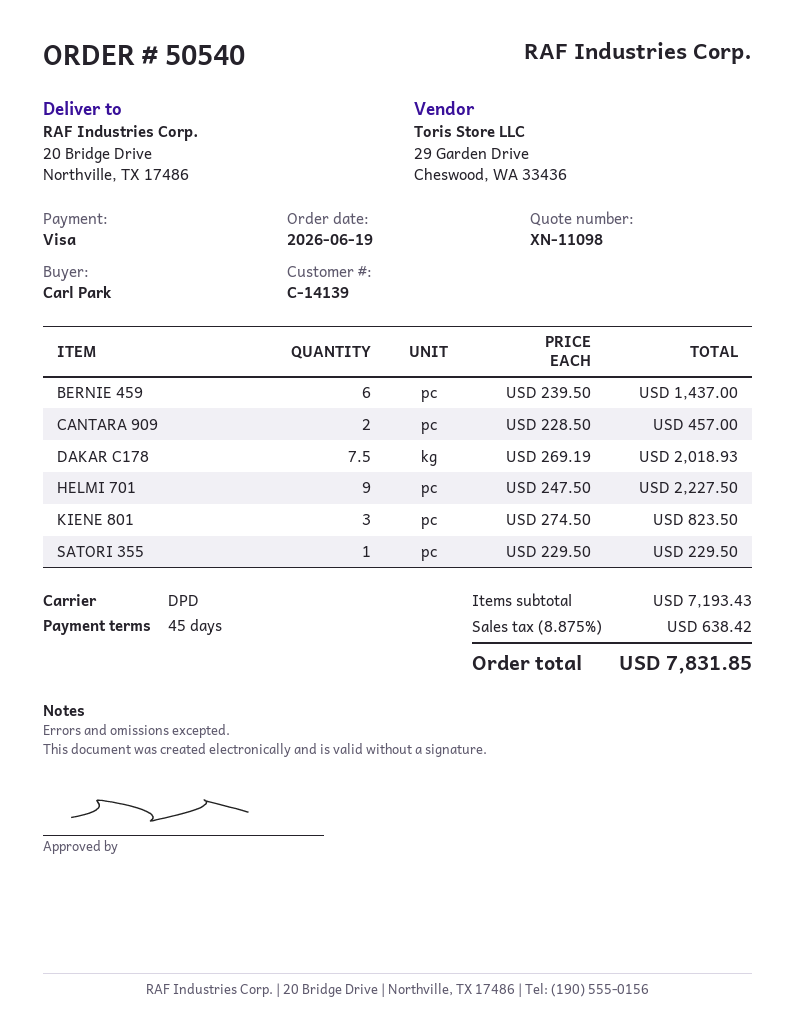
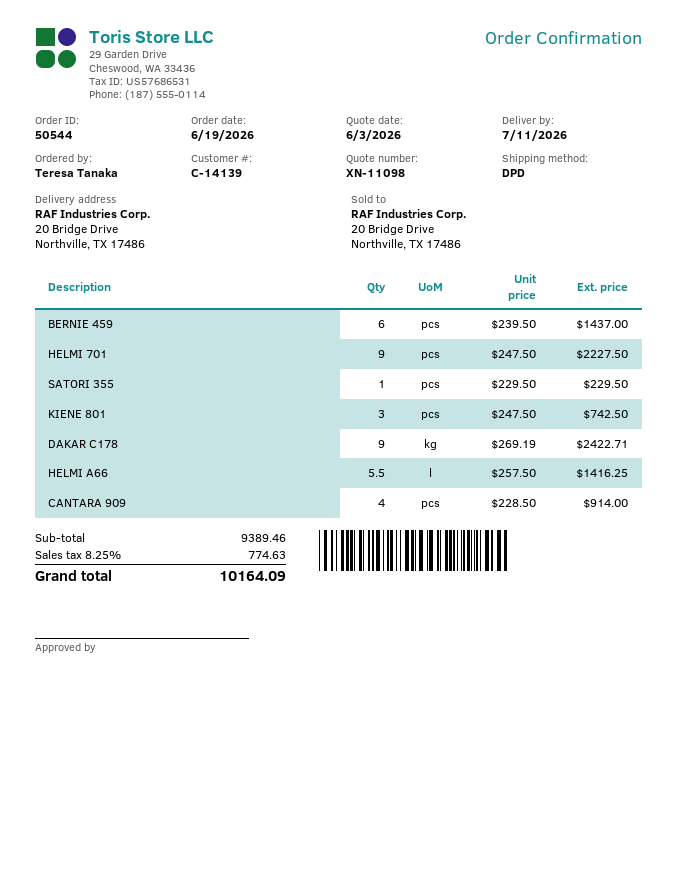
order number: 50540 -> 50544
ordered by: Carl Park -> Teresa Tanaka
CANTARA 909: 2 x 228.50 = 457.00 -> 4 x 228.50 = 914.00
DAKAR C178: 7.5 x 269.19 = 2018.93 -> 9 x 269.19 = 2422.71
KIENE 801: 3 x 274.50 = 823.50 -> 3 x 247.50 = 742.50
HELMI A66: none -> 5.5 x 257.50 = 1416.25
subtotal: 7193.43 -> 9389.46
tax: 8.875% = 638.42 -> 8.25% = 774.63
total: 7831.85 -> 10164.09

